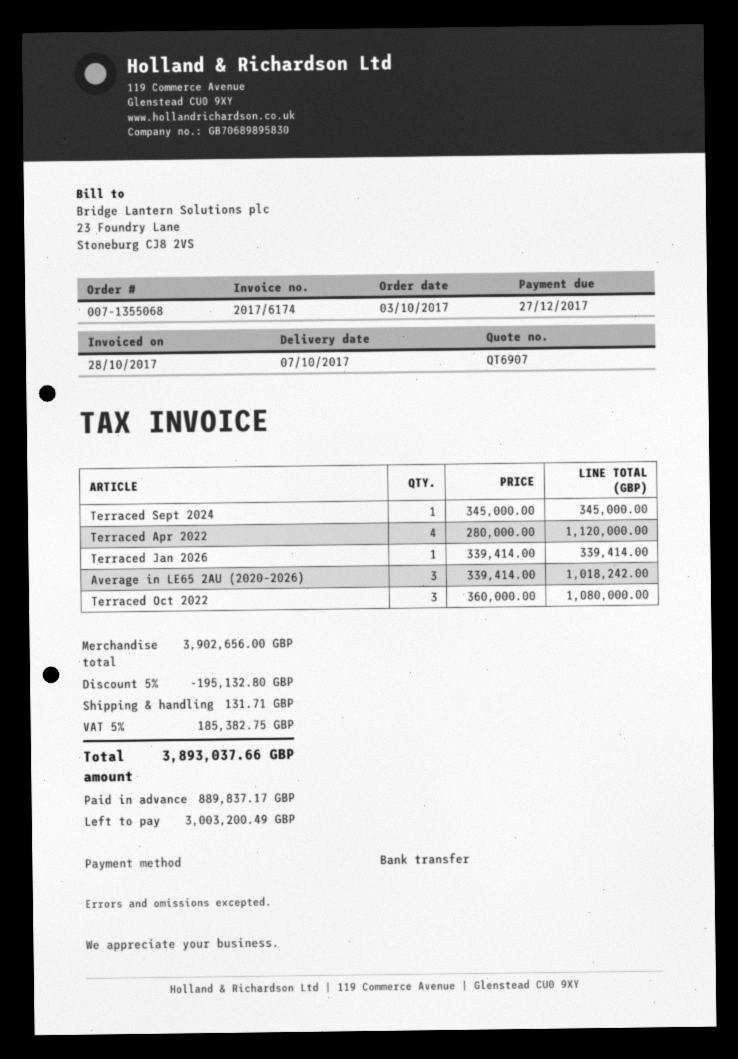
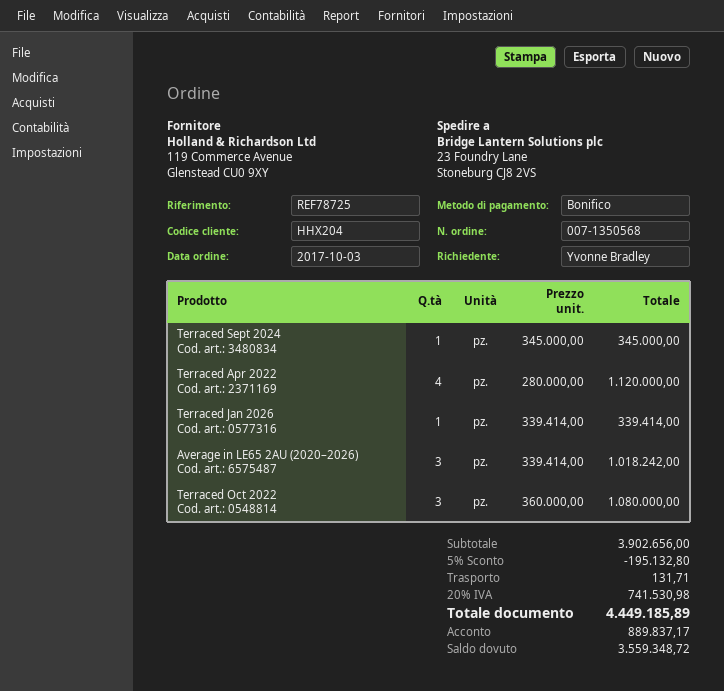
order number: 007-1355068 -> 007-1350568
tax: 5% = 185382.75 -> 20% = 741530.98
total: 3893037.66 -> 4449185.89
balance: 3003200.49 -> 3559348.72

